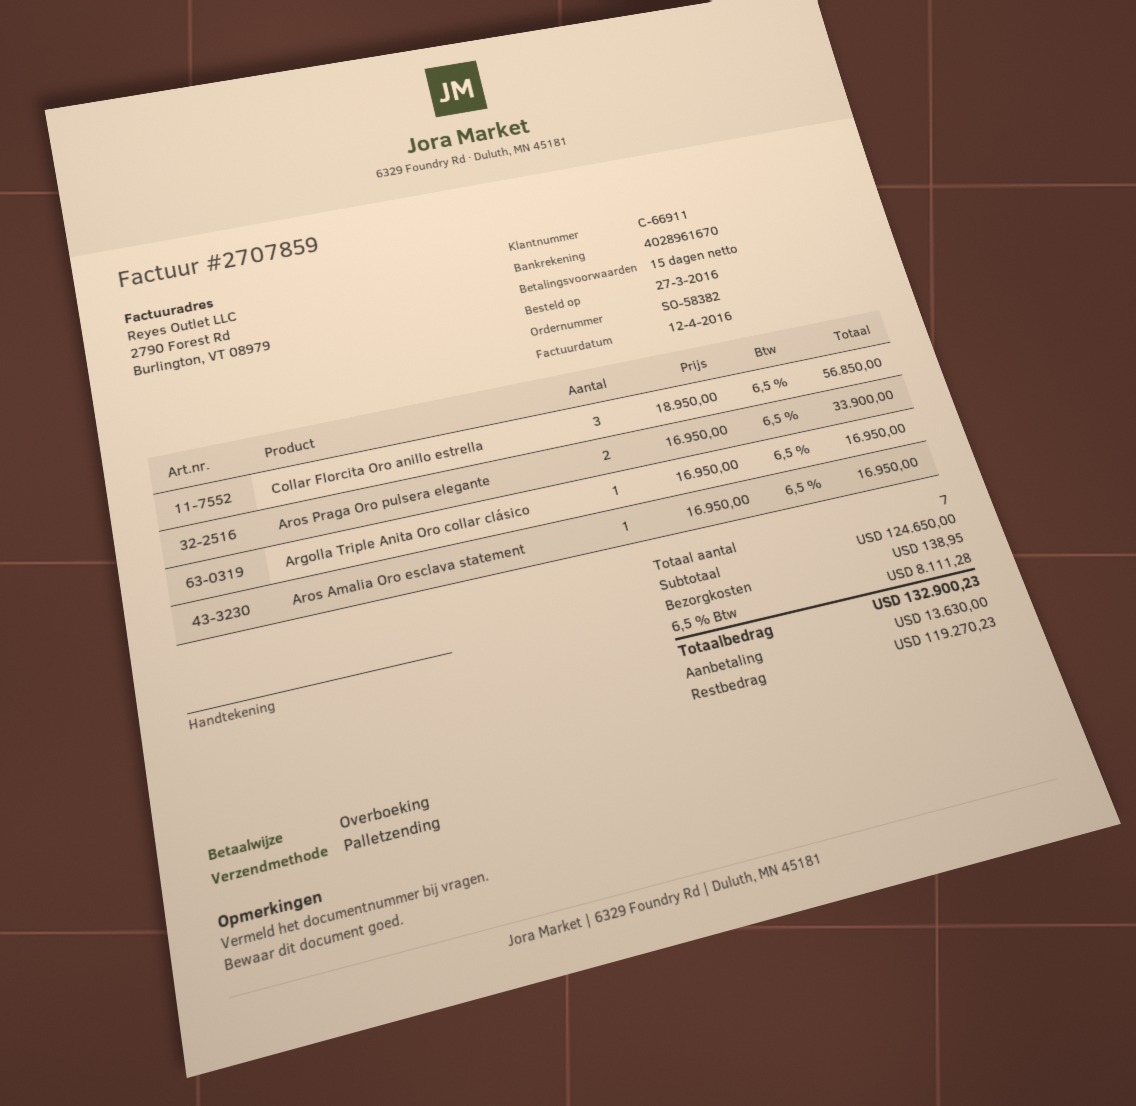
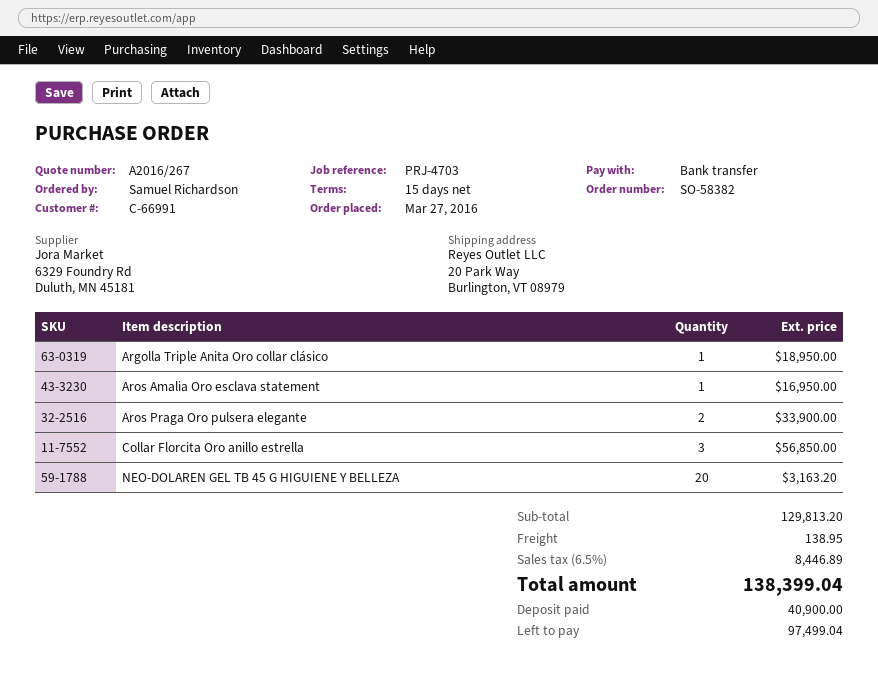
customer number: C-66911 -> C-66991
Argolla Triple Anita Oro collar clásico: 1 for 16950.00 -> 1 for 18950.00
NEO-DOLAREN GEL TB 45 G HIGUIENE Y BELLEZA: none -> 20 for 3163.20
subtotal: 124650.00 -> 129813.20
tax: 6.5% = 8111.28 -> 6.5% = 8446.89
total: 132900.23 -> 138399.04
deposit: 13630.00 -> 40900.00
balance: 119270.23 -> 97499.04

